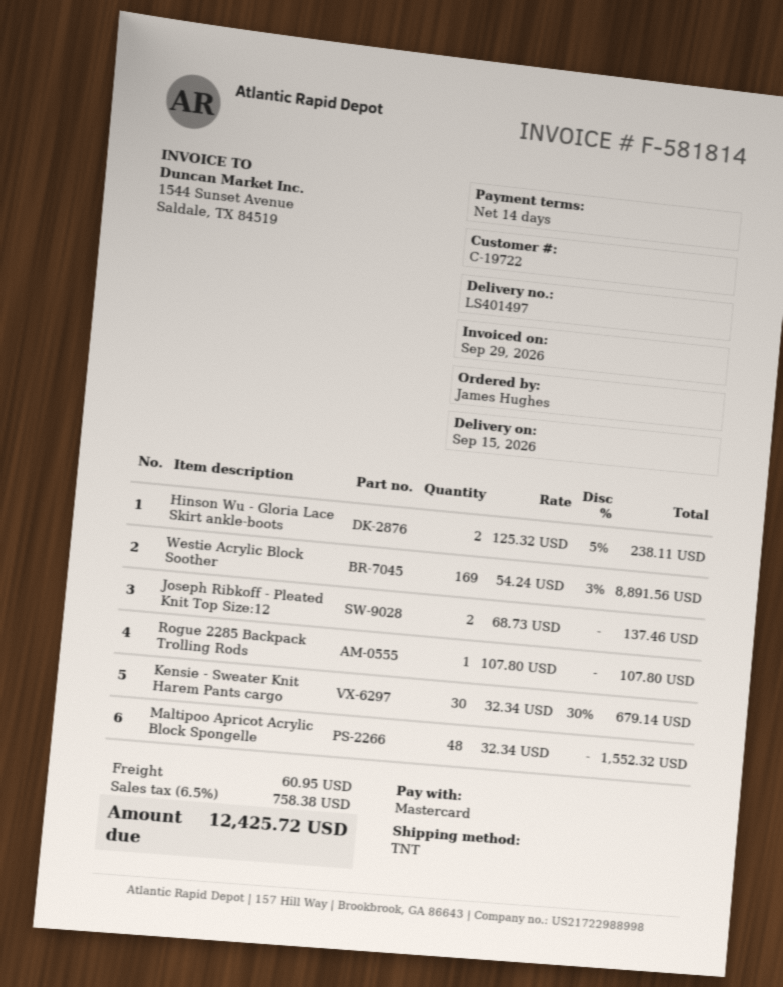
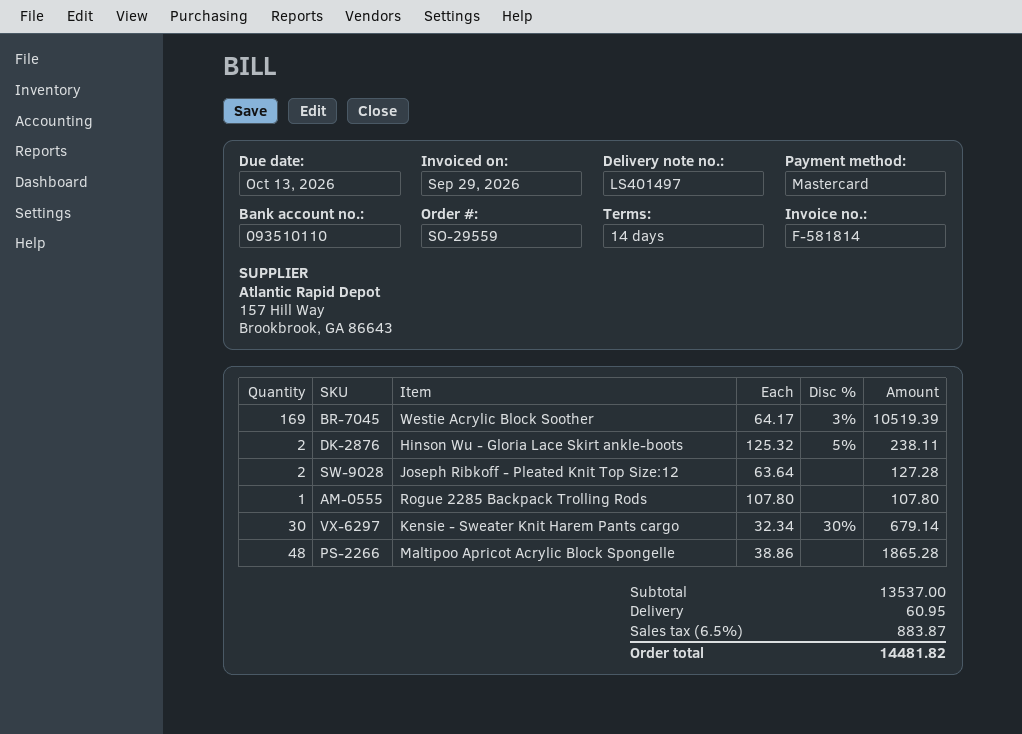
Westie Acrylic Block Soother: 169 x 54.24 - 3% = 8891.56 -> 169 x 64.17 - 3% = 10519.39
Joseph Ribkoff - Pleated Knit Top Size:12: 2 x 68.73 = 137.46 -> 2 x 63.64 = 127.28
Maltipoo Apricot Acrylic Block Spongelle: 48 x 32.34 = 1552.32 -> 48 x 38.86 = 1865.28
tax: 6.5% = 758.38 -> 6.5% = 883.87
total: 12425.72 -> 14481.82

